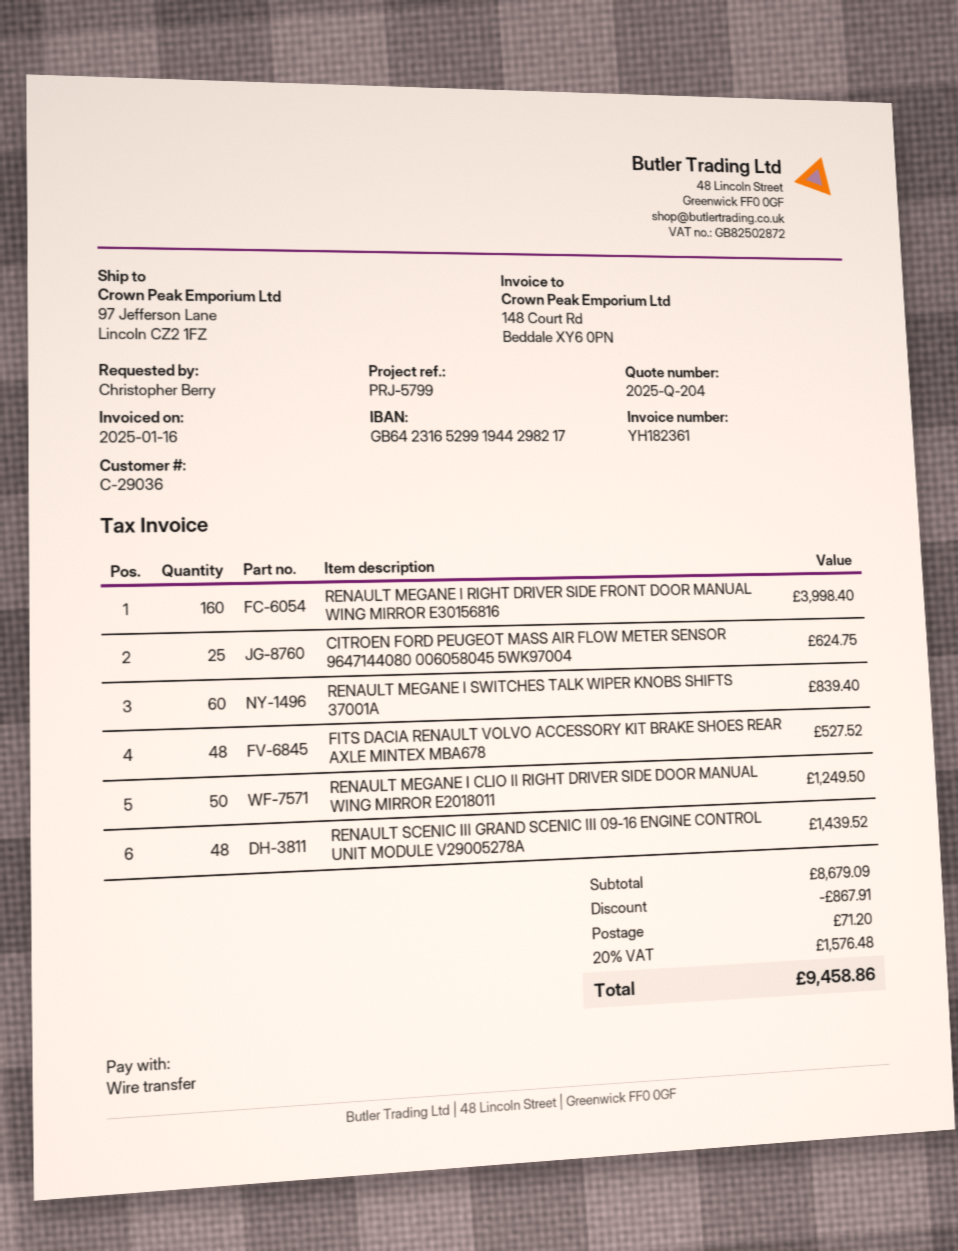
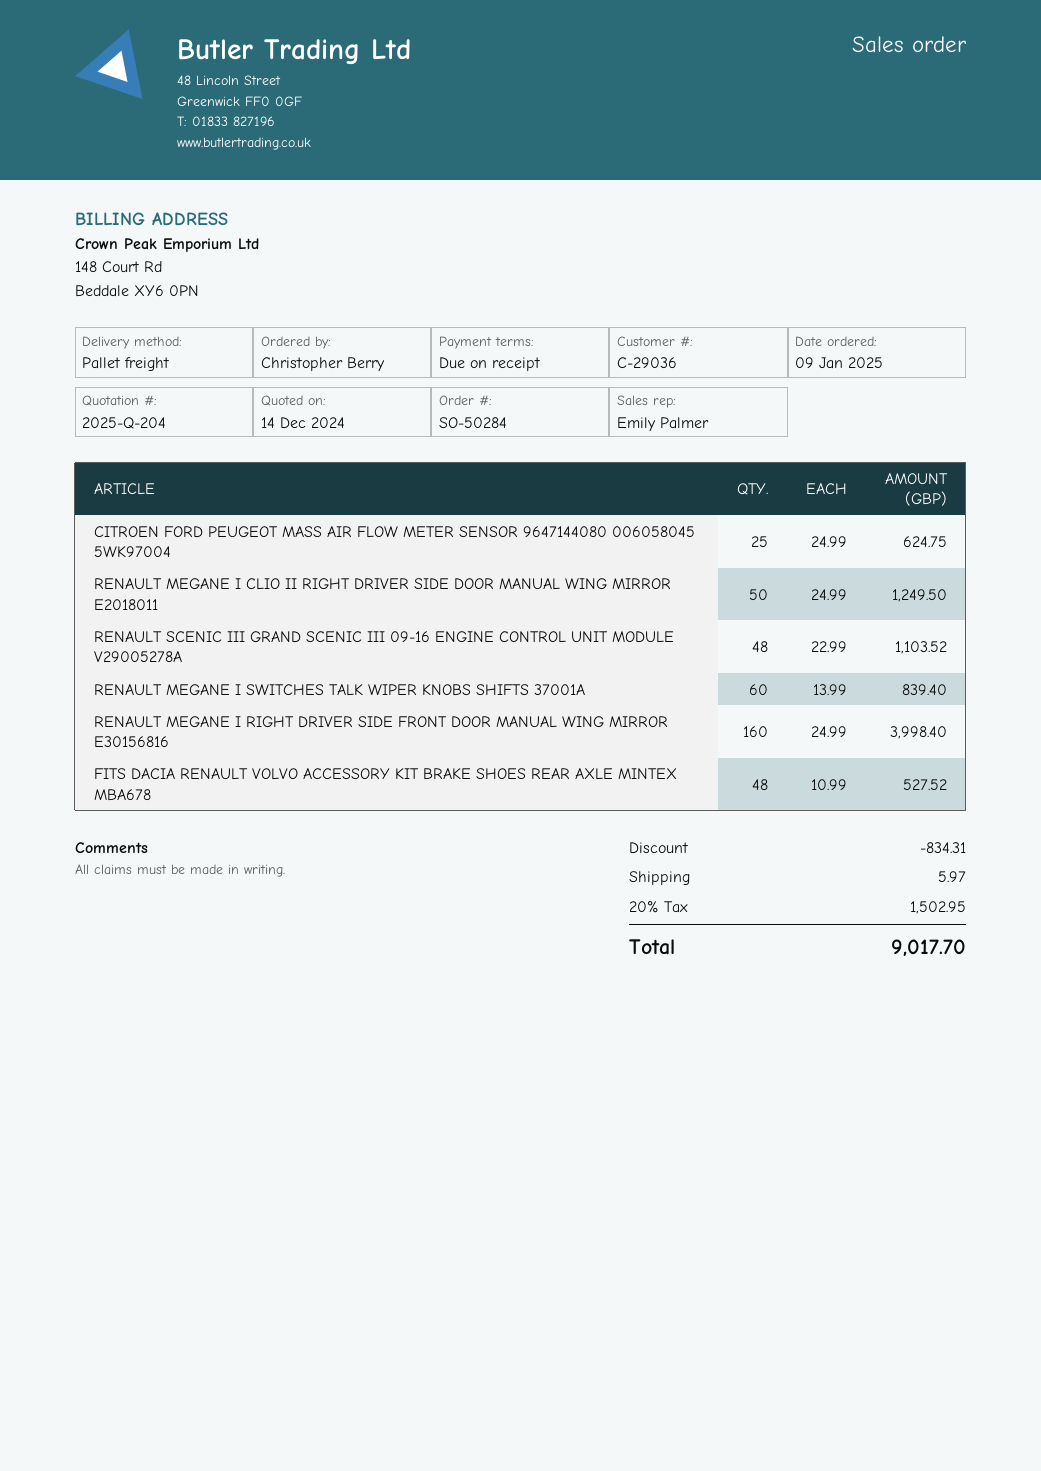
RENAULT SCENIC III GRAND SCENIC III 09-16 ENGINE CONTROL UNIT MODULE V29005278A: 48 for 1439.52 -> 48 for 1103.52
discount: 867.91 -> 834.31
shipping: 71.20 -> 5.97
tax: 20% = 1576.48 -> 20% = 1502.95
total: 9458.86 -> 9017.70

